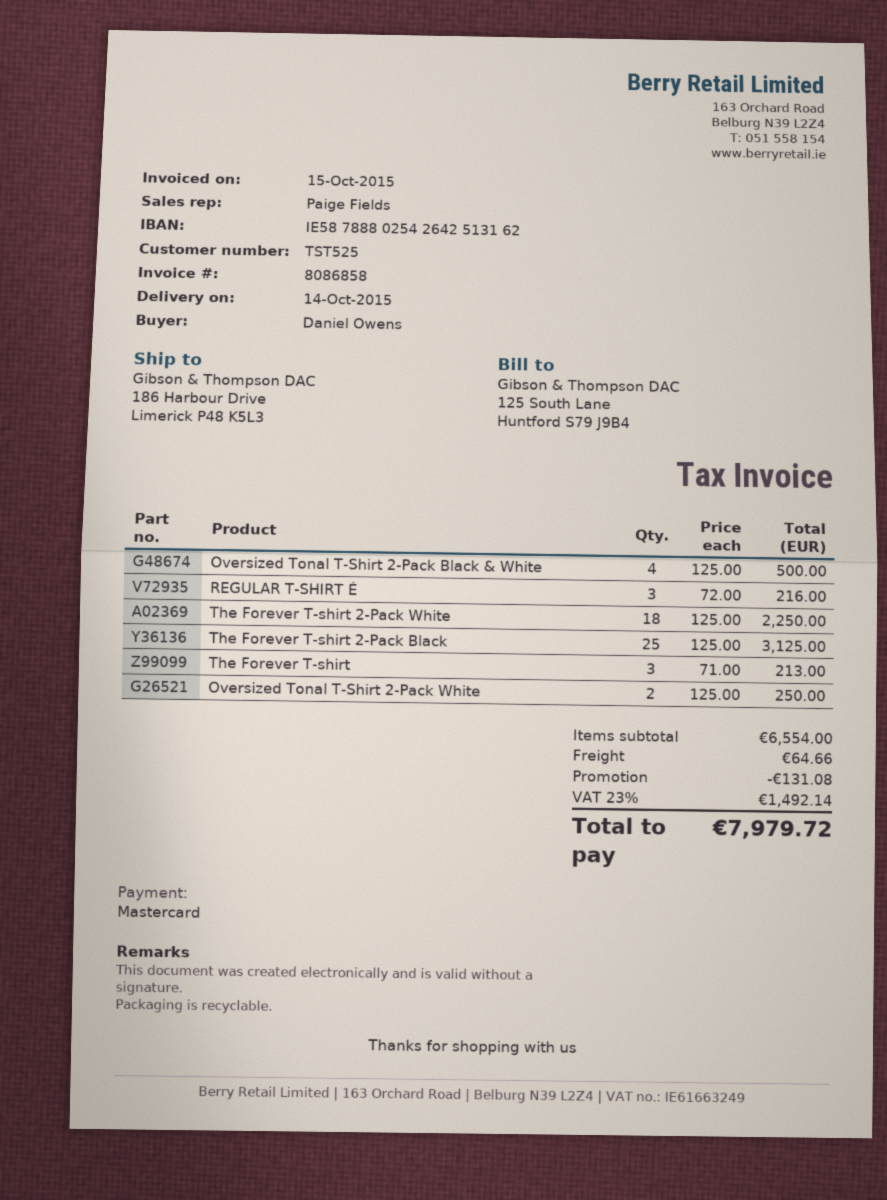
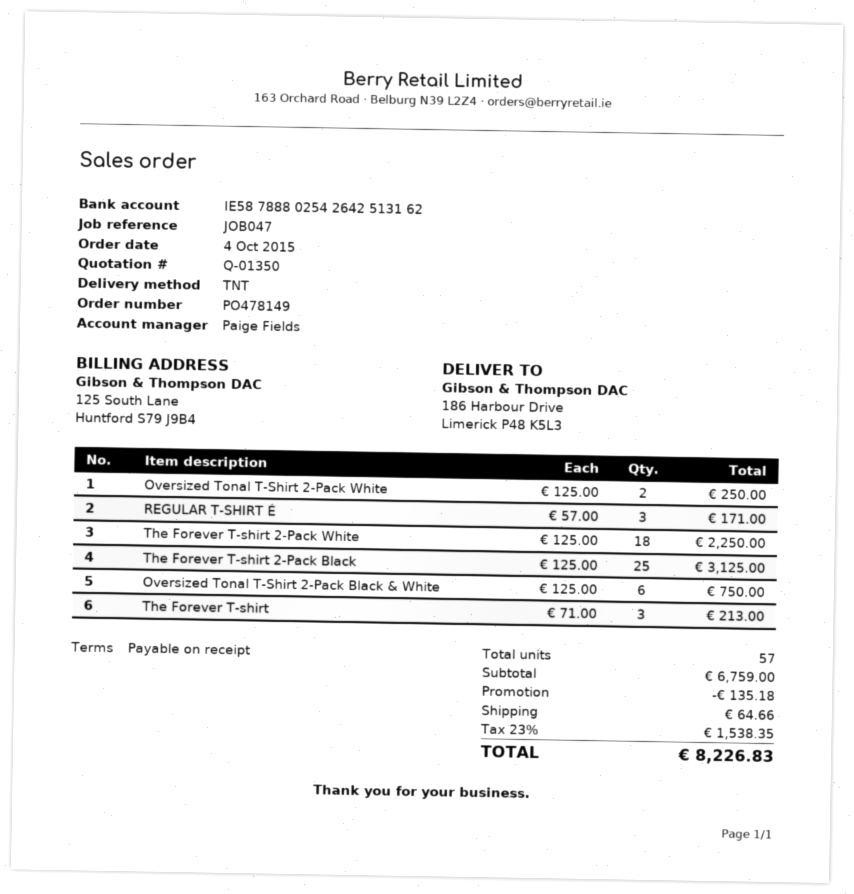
Oversized Tonal T-Shirt 2-Pack Black & White: 4 x 125.00 = 500.00 -> 6 x 125.00 = 750.00
REGULAR T-SHIRT É: 3 x 72.00 = 216.00 -> 3 x 57.00 = 171.00
subtotal: 6554.00 -> 6759.00
discount: 131.08 -> 135.18
tax: 23% = 1492.14 -> 23% = 1538.35
total: 7979.72 -> 8226.83

